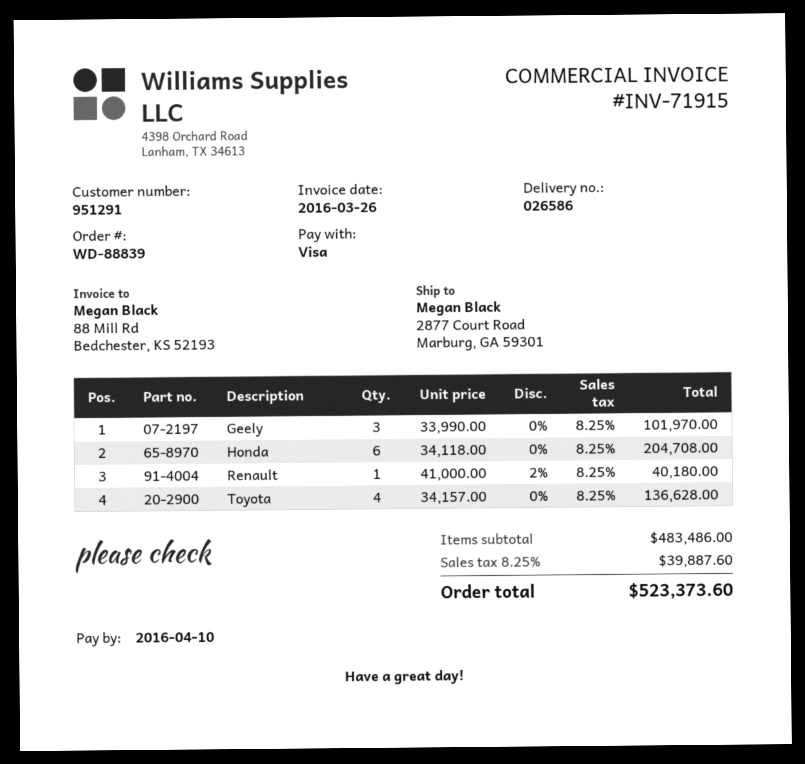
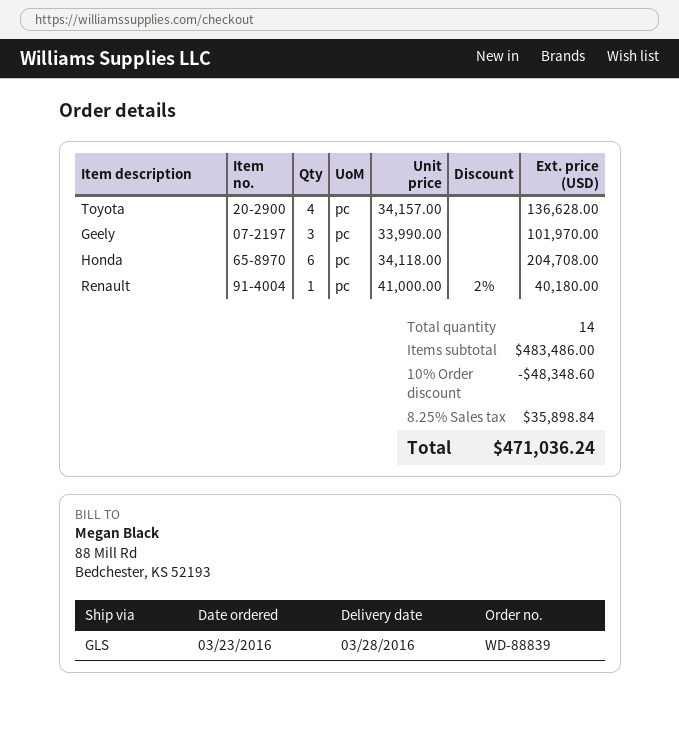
discount: none -> 10% = 48348.60
tax: 8.25% = 39887.60 -> 8.25% = 35898.84
total: 523373.60 -> 471036.24

